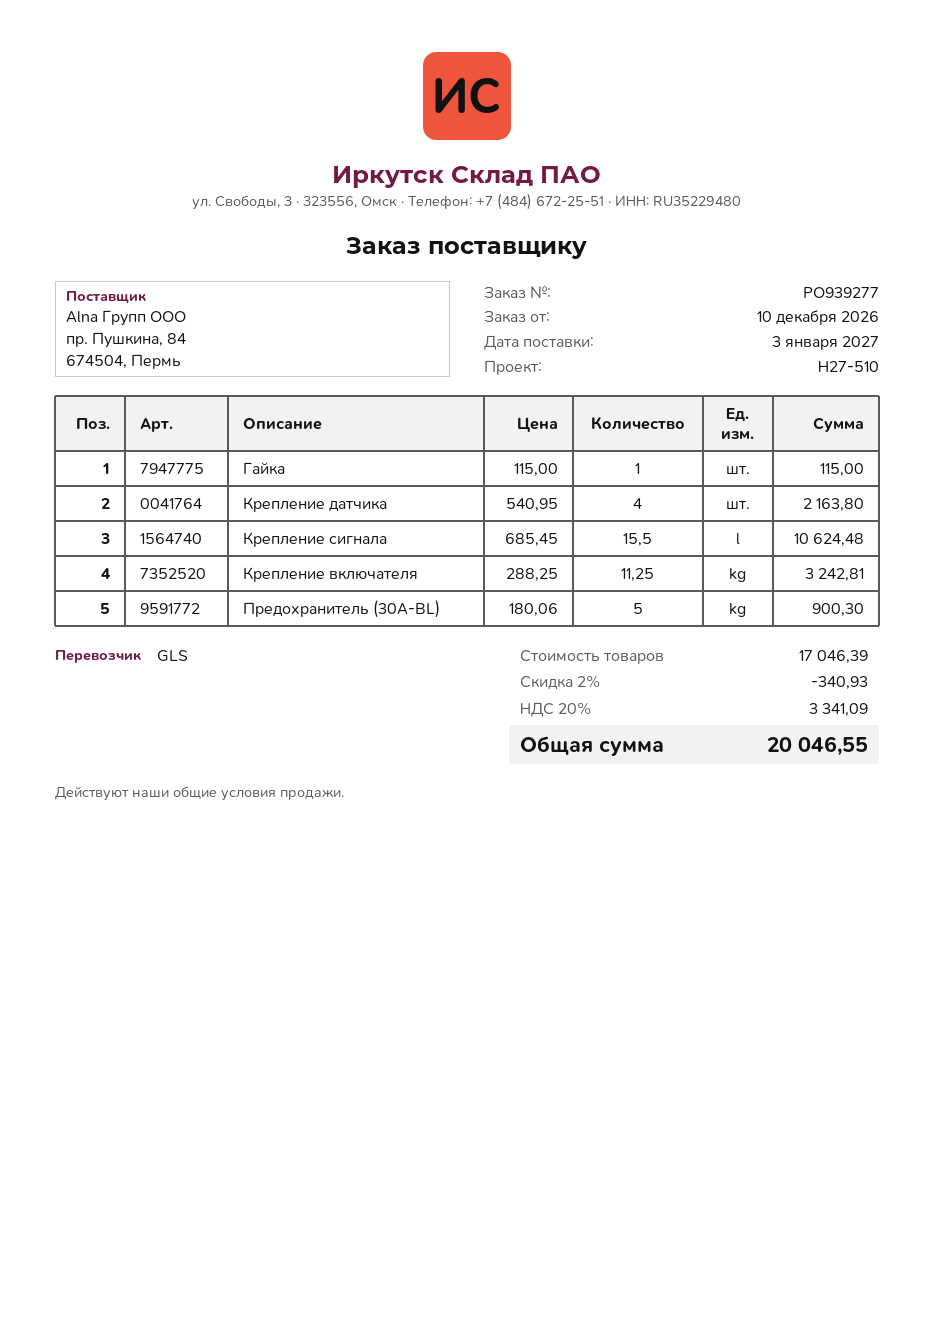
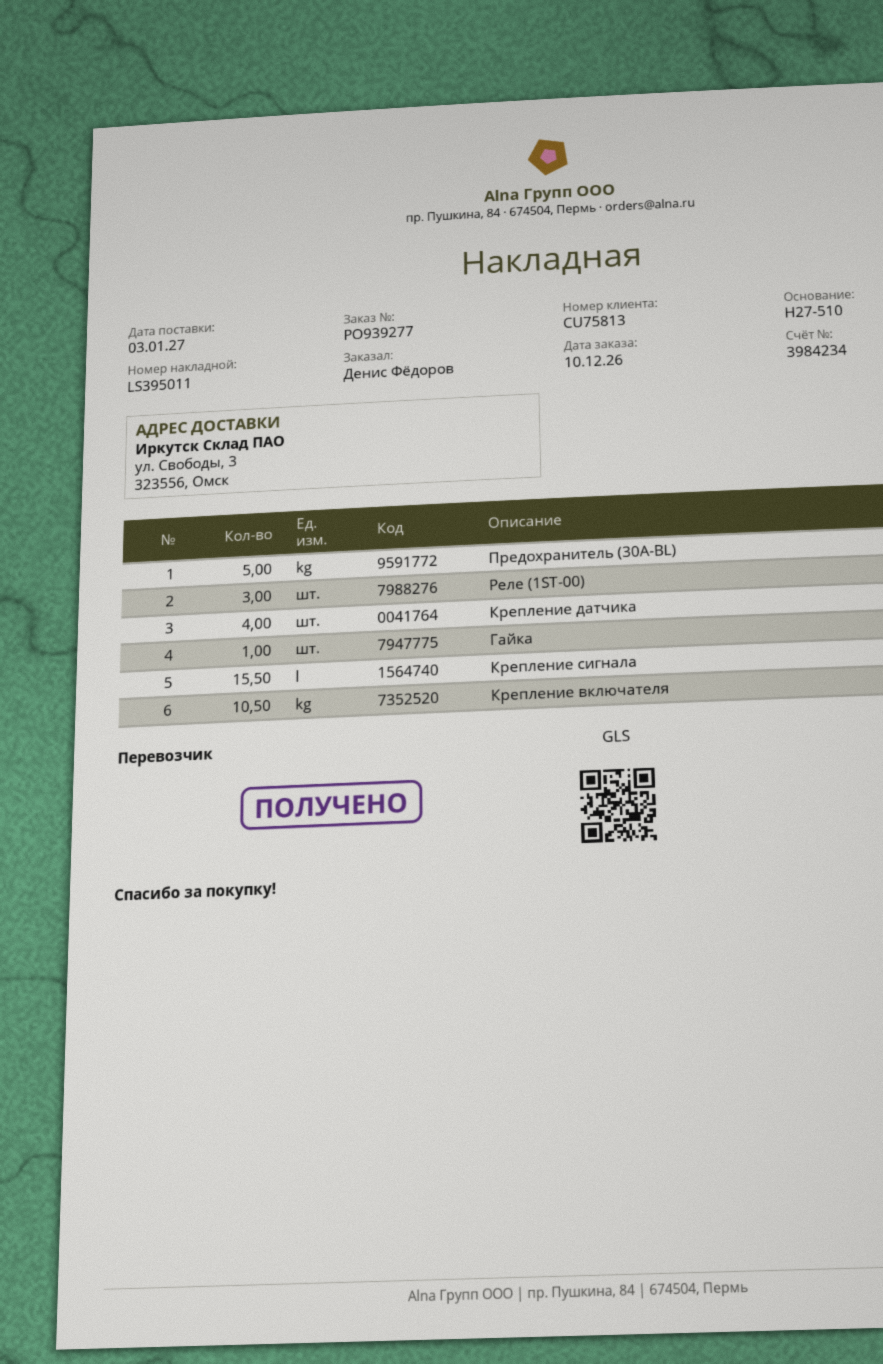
Крепление включателя: 11.25 -> 10.5
Реле (1ST-00): none -> 3

